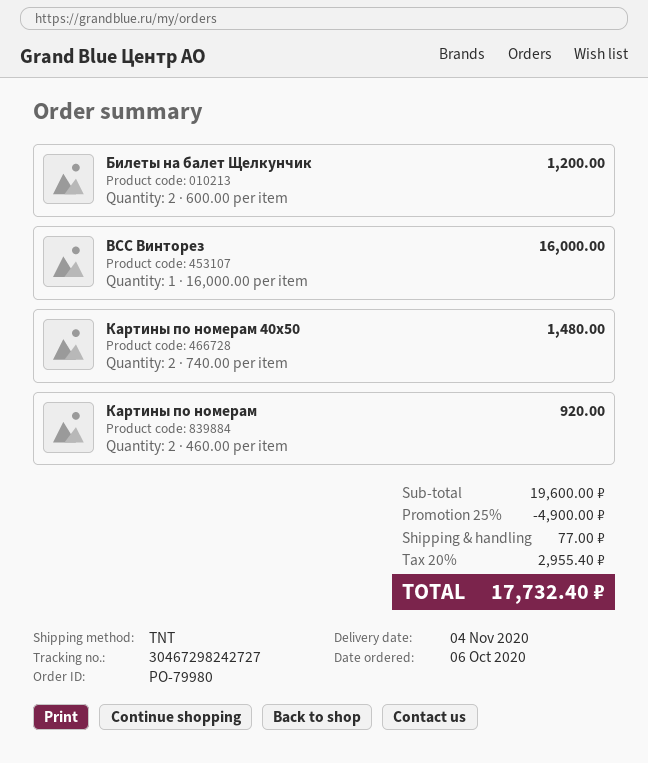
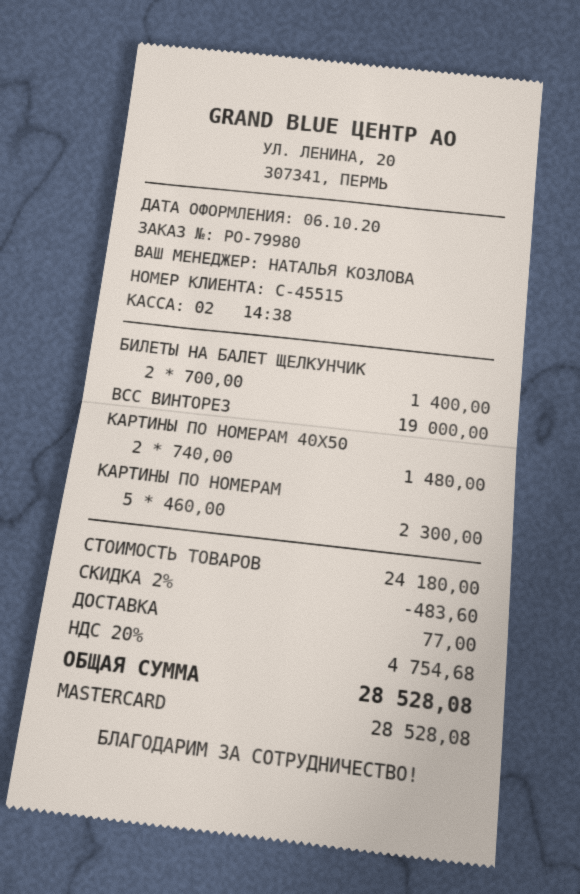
Билеты на балет Щелкунчик: 2 x 600.00 = 1200.00 -> 2 x 700.00 = 1400.00
ВСС Винторез: 1 x 16000.00 = 16000.00 -> 1 x 19000.00 = 19000.00
Картины по номерам: 2 x 460.00 = 920.00 -> 5 x 460.00 = 2300.00
subtotal: 19600.00 -> 24180.00
discount: 25% = 4900.00 -> 2% = 483.60
tax: 20% = 2955.40 -> 20% = 4754.68
total: 17732.40 -> 28528.08

